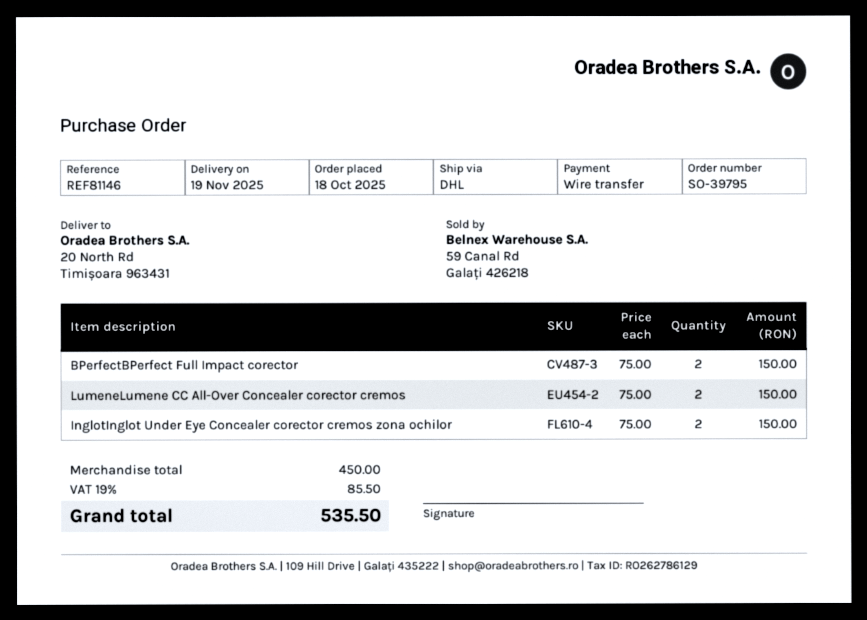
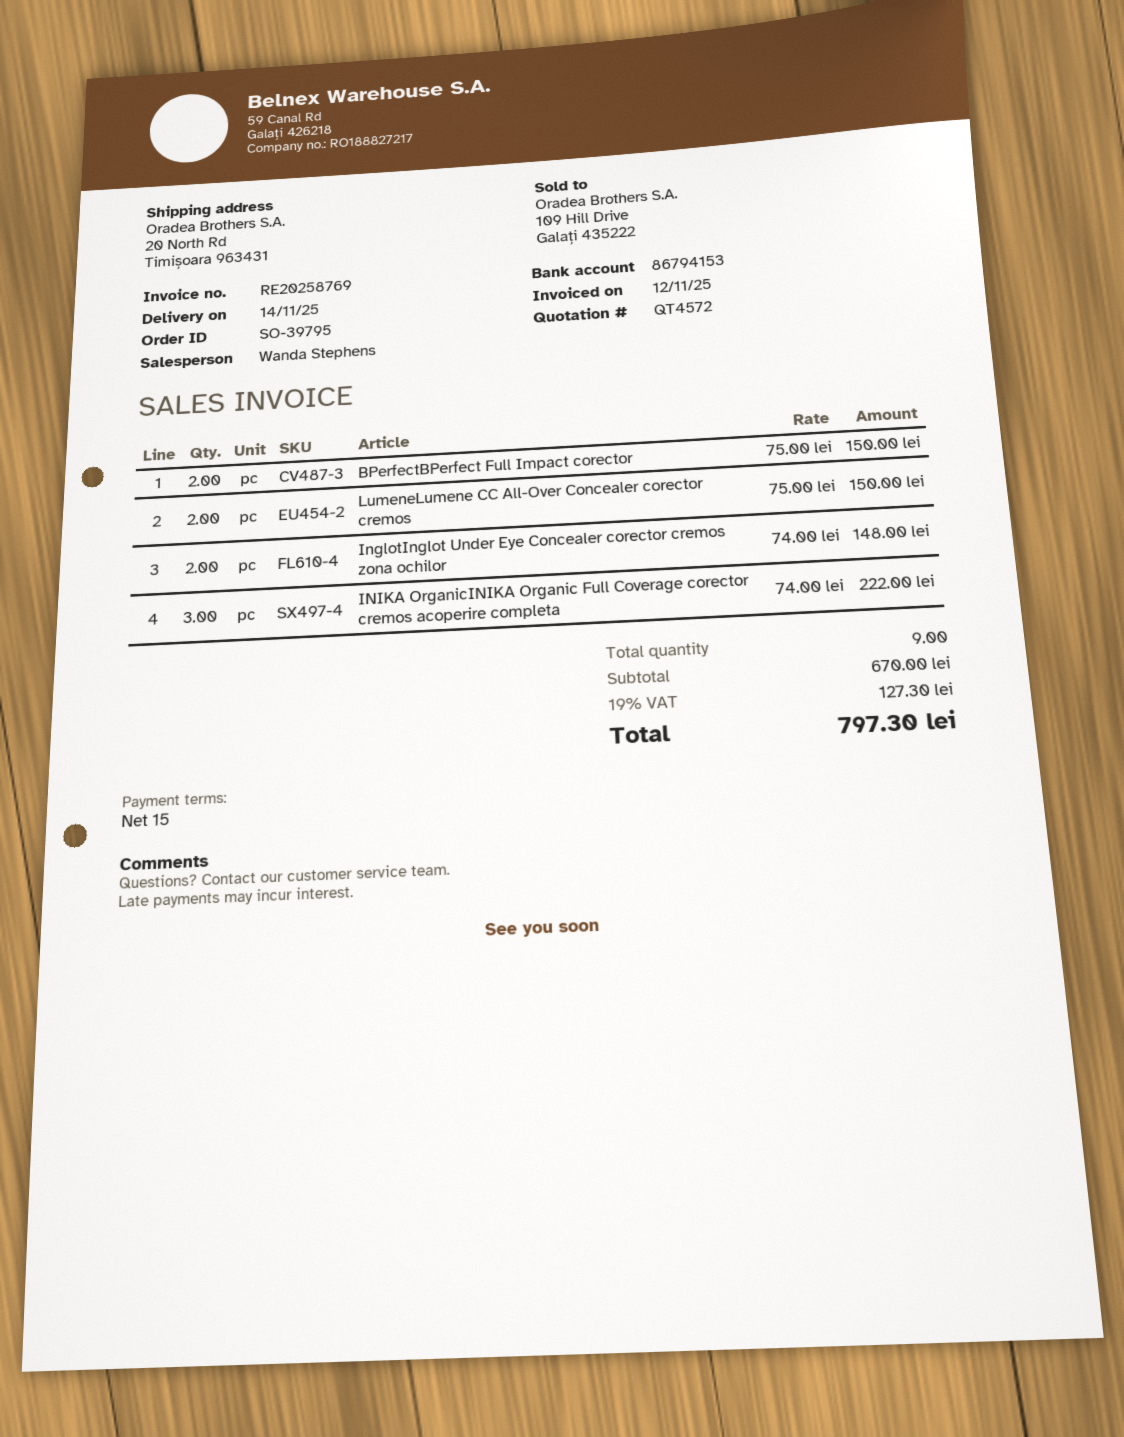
delivery date: 2025-11-19 -> 2025-11-14
InglotInglot Under Eye Concealer corector cremos zona ochilor: 2 x 75.00 = 150.00 -> 2 x 74.00 = 148.00
INIKA OrganicINIKA Organic Full Coverage corector cremos acoperire completa: none -> 3 x 74.00 = 222.00
subtotal: 450.00 -> 670.00
tax: 19% = 85.50 -> 19% = 127.30
total: 535.50 -> 797.30

